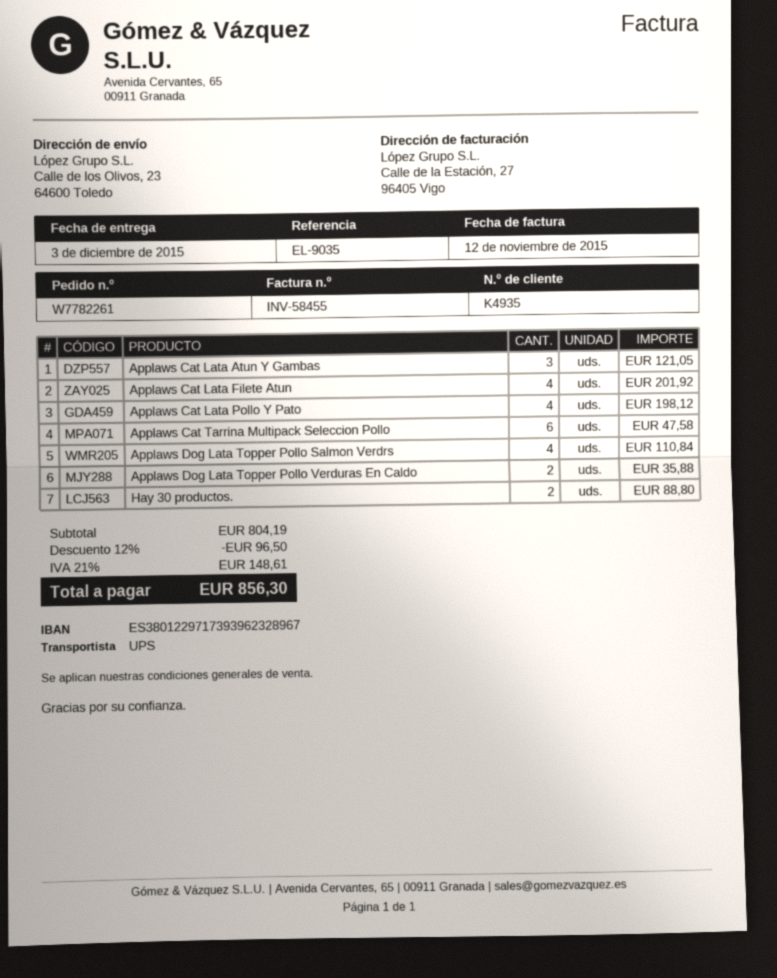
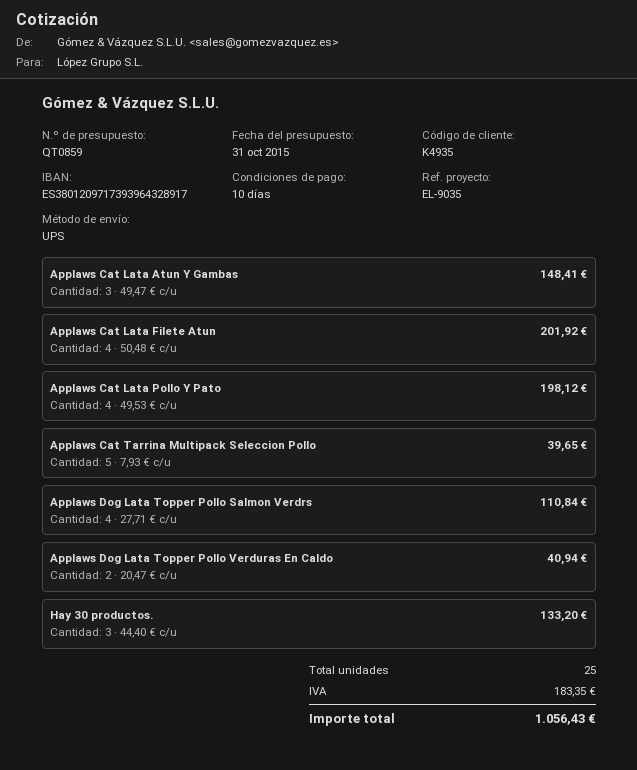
bank account: ES3801229717393962328967 -> ES3801209717393964328917
Applaws Cat Lata Atun Y Gambas: 3 for 121.05 -> 3 for 148.41
Applaws Cat Tarrina Multipack Seleccion Pollo: 6 for 47.58 -> 5 for 39.65
Applaws Dog Lata Topper Pollo Verduras En Caldo: 2 for 35.88 -> 2 for 40.94
Hay 30 productos.: 2 for 88.80 -> 3 for 133.20
discount: 12% = 96.50 -> none
tax: 148.61 -> 183.35
total: 856.30 -> 1056.43

